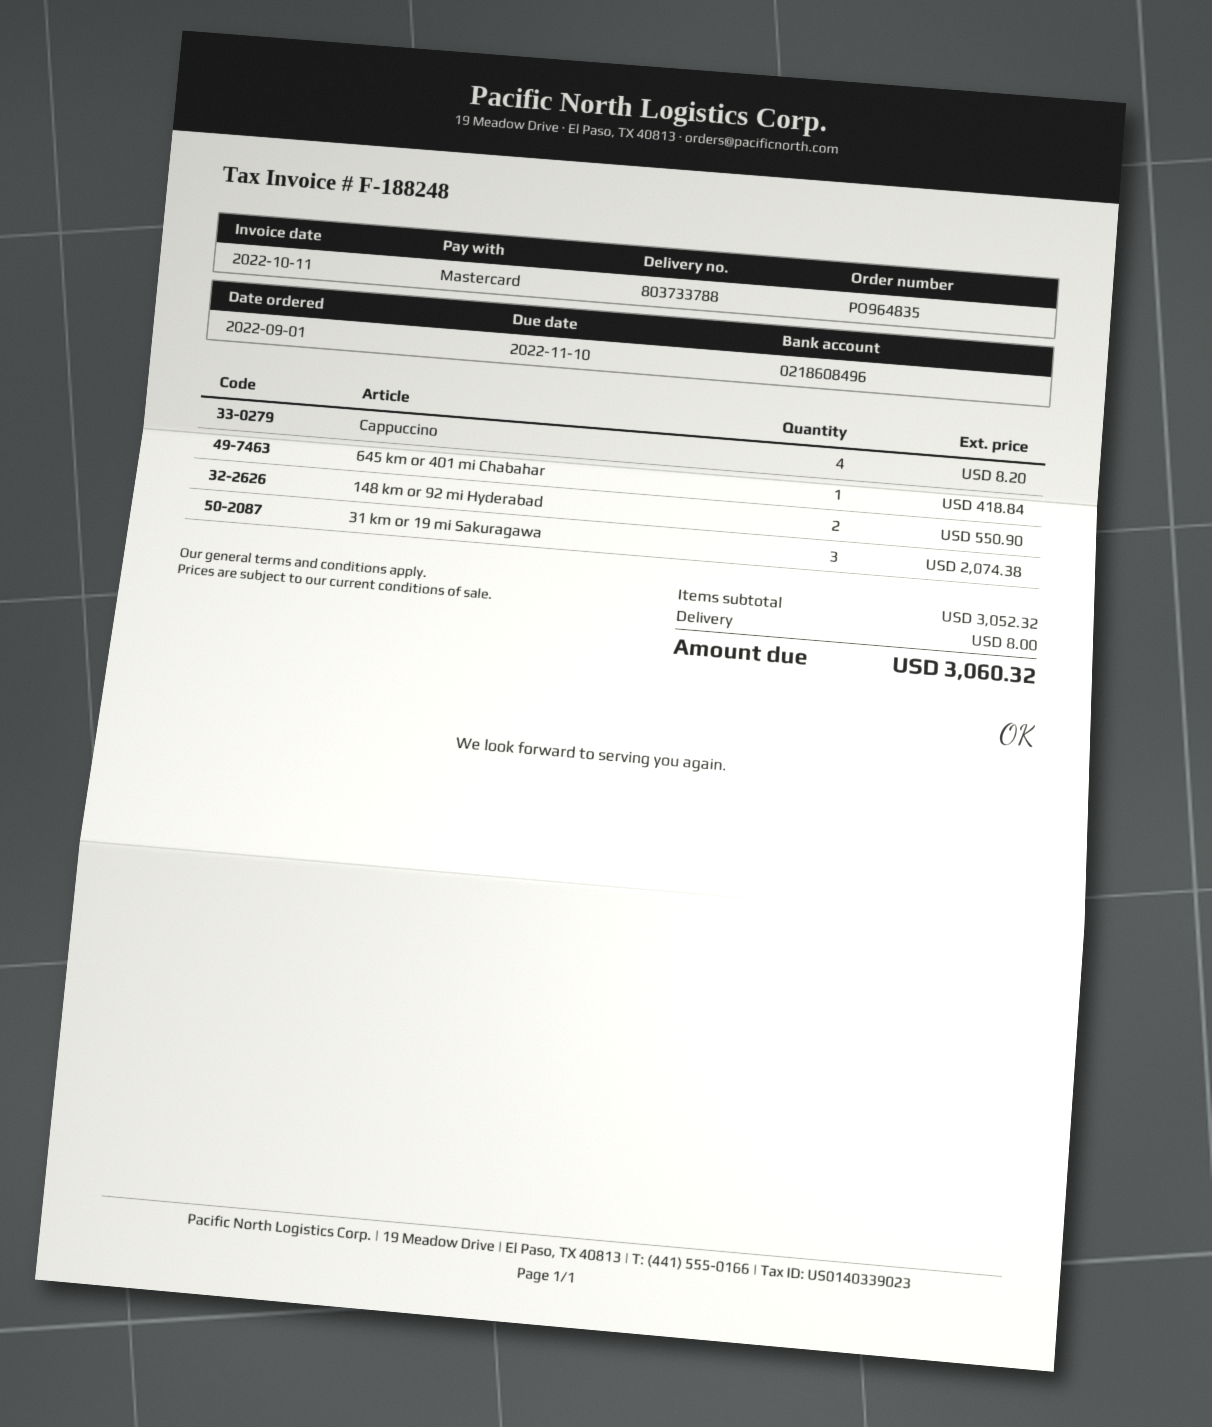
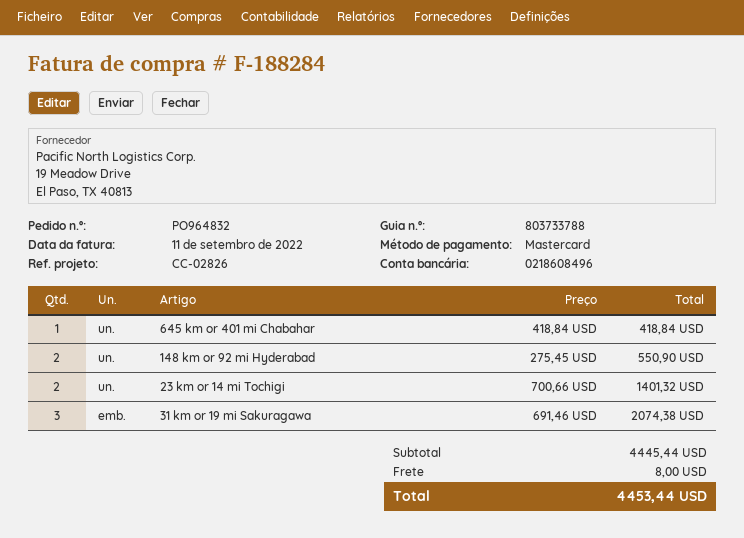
order number: PO964835 -> PO964832
invoice number: F-188248 -> F-188284
invoice date: 2022-10-11 -> 2022-09-11
Cappuccino: 4 for 8.20 -> none
23 km or 14 mi Tochigi: none -> 2 for 1401.32
subtotal: 3052.32 -> 4445.44
total: 3060.32 -> 4453.44

